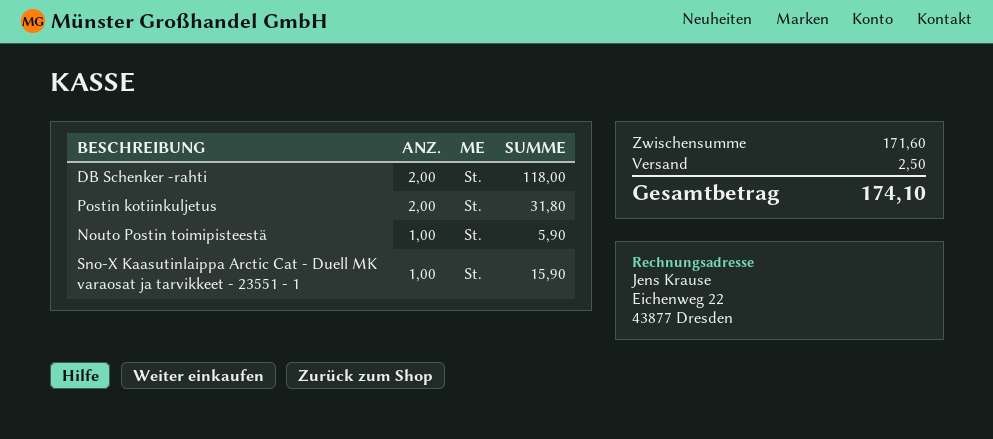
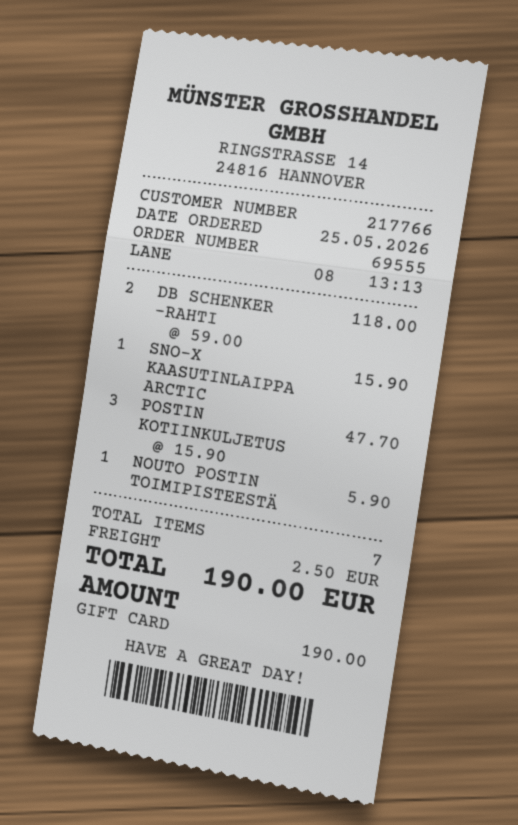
Postin kotiinkuljetus: 2 for 31.80 -> 3 for 47.70
total: 174.10 -> 190.00

